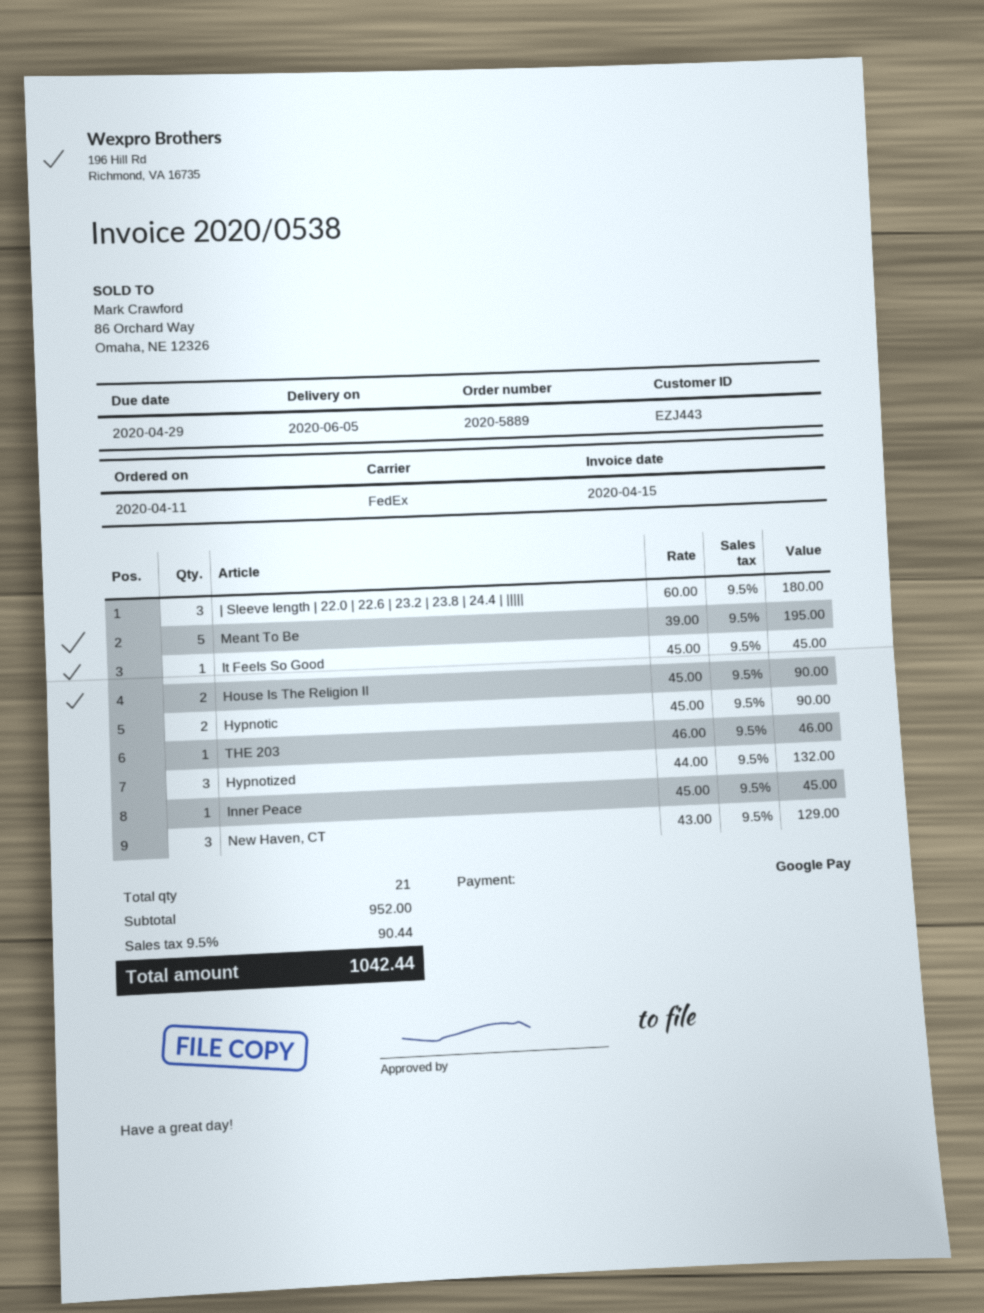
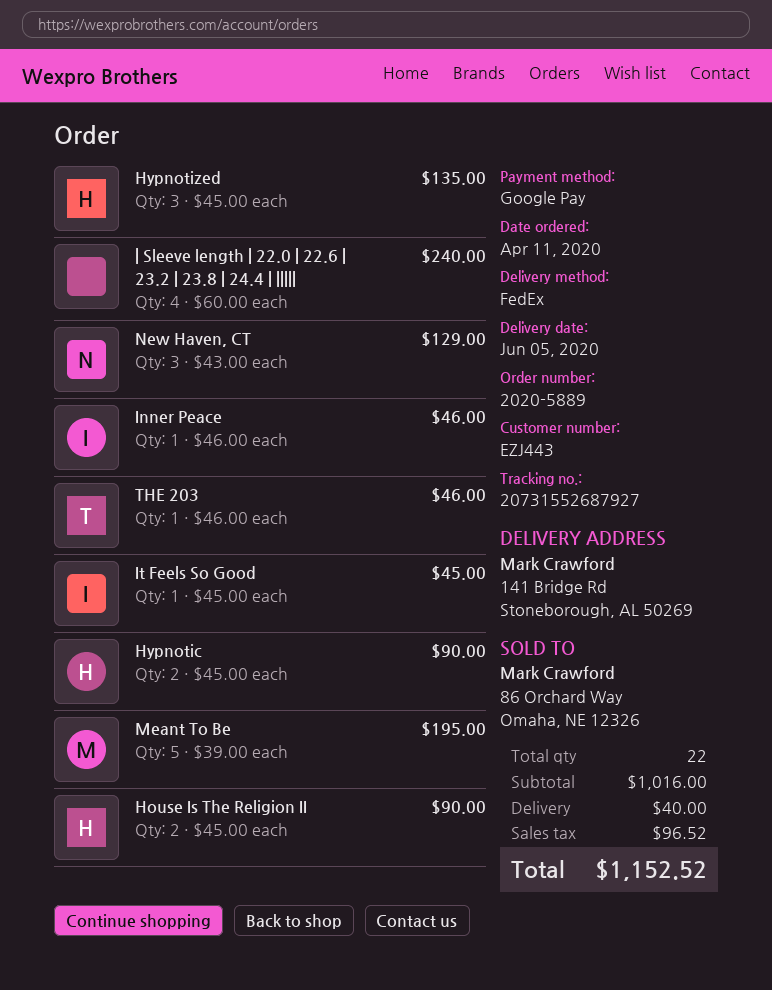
| Sleeve length | 22.0 | 22.6 | 23.2 | 23.8 | 24.4 | |||||: 3 x 60.00 = 180.00 -> 4 x 60.00 = 240.00
Hypnotized: 3 x 44.00 = 132.00 -> 3 x 45.00 = 135.00
Inner Peace: 1 x 45.00 = 45.00 -> 1 x 46.00 = 46.00
total quantity: 21 -> 22
subtotal: 952.00 -> 1016.00
shipping: none -> 40.00
tax: 90.44 -> 96.52
total: 1042.44 -> 1152.52

